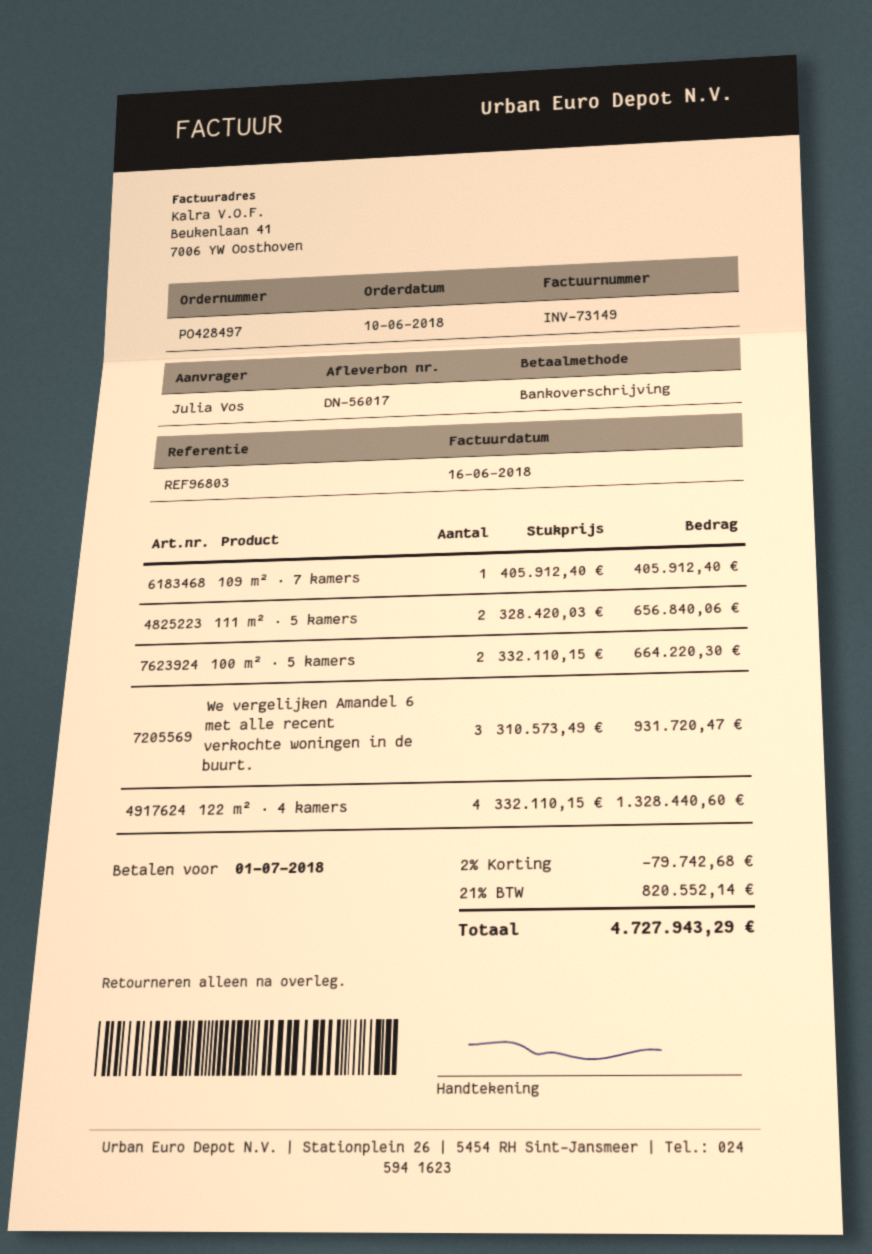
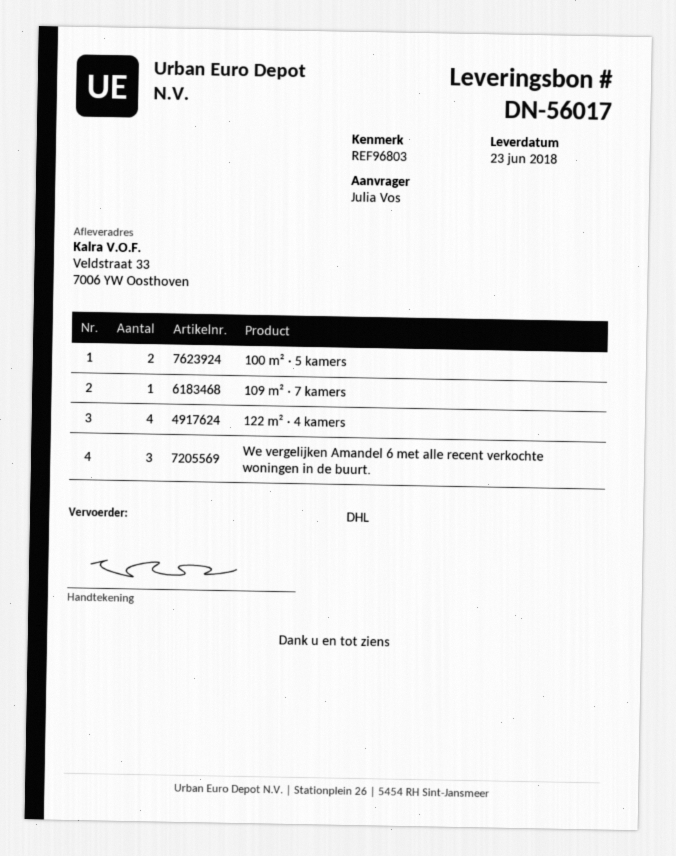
111 m² · 5 kamers: 2 -> none

